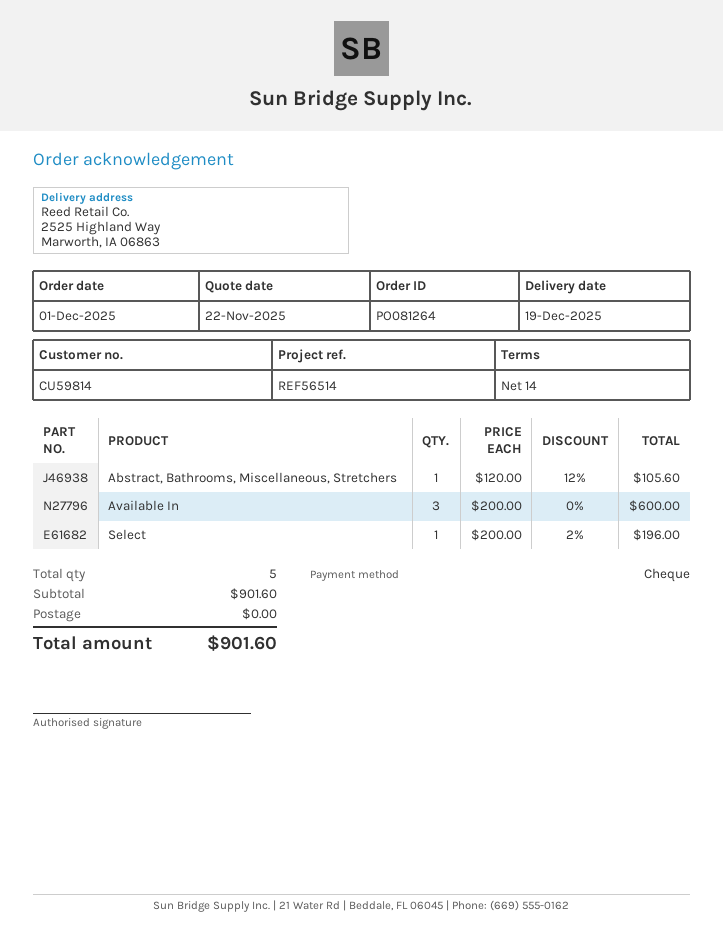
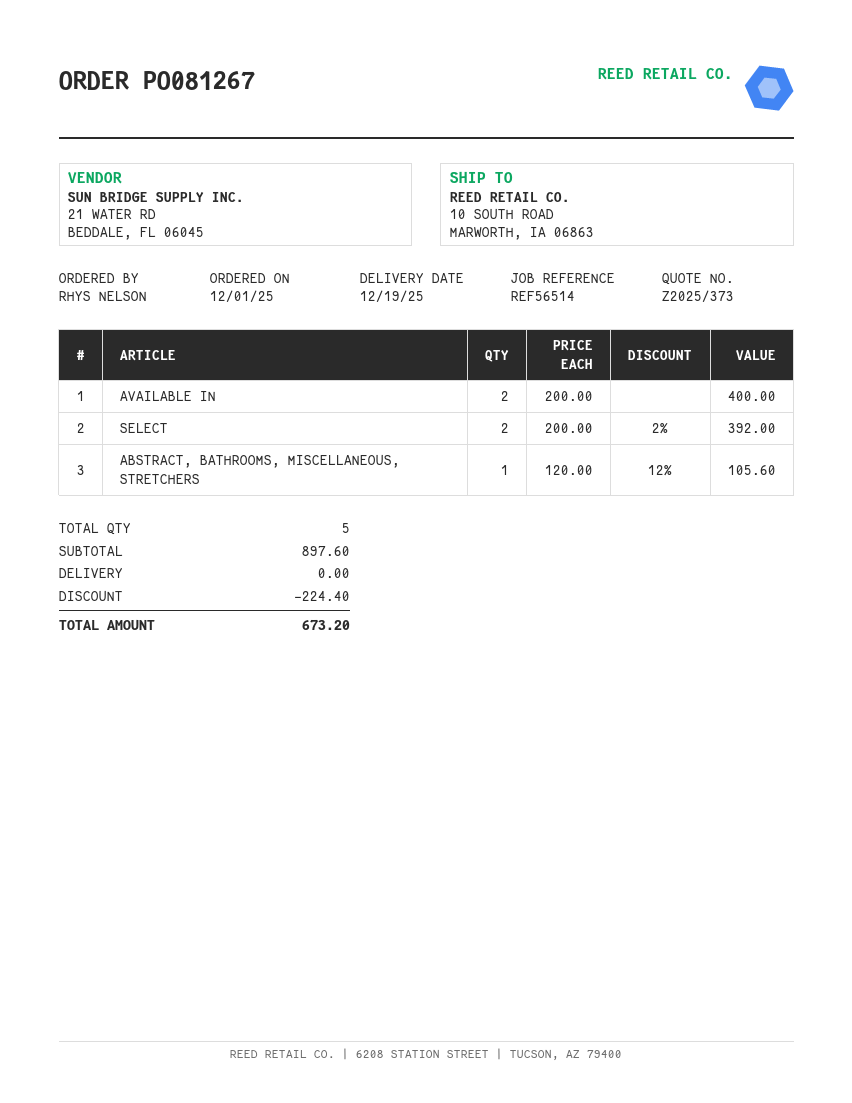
order number: PO081264 -> PO081267
ship to: 2525 Highland Way, Marworth, IA 06863 -> 10 SOUTH ROAD, MARWORTH, IA 06863
Available In: 3 x 200.00 = 600.00 -> 2 x 200.00 = 400.00
Select: 1 x 200.00 - 2% = 196.00 -> 2 x 200.00 - 2% = 392.00
subtotal: 901.60 -> 897.60
discount: none -> 224.40
total: 901.60 -> 673.20

